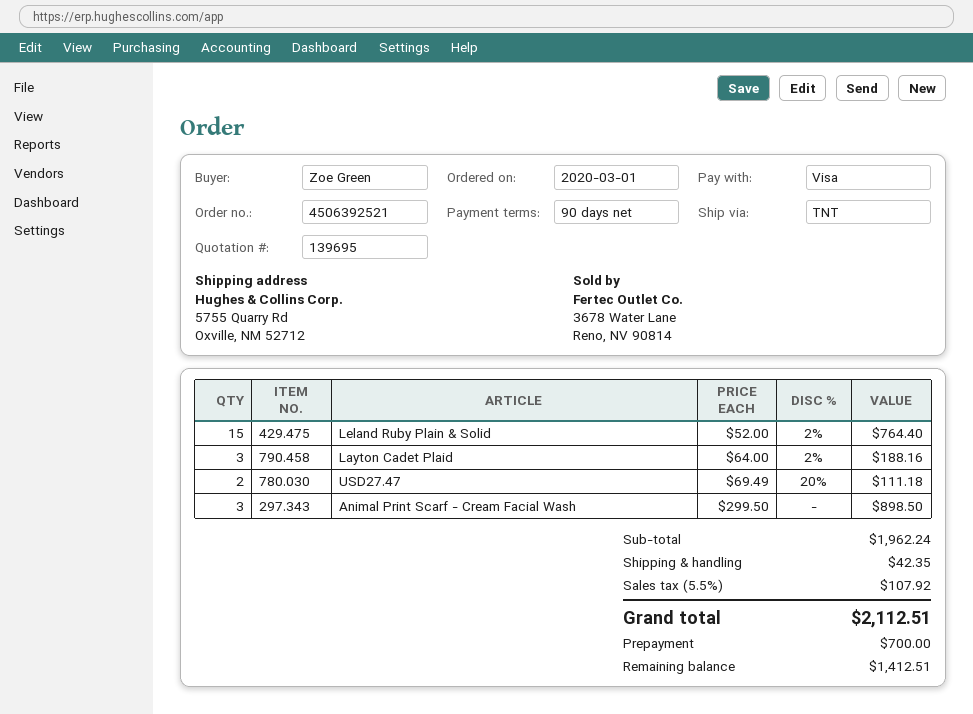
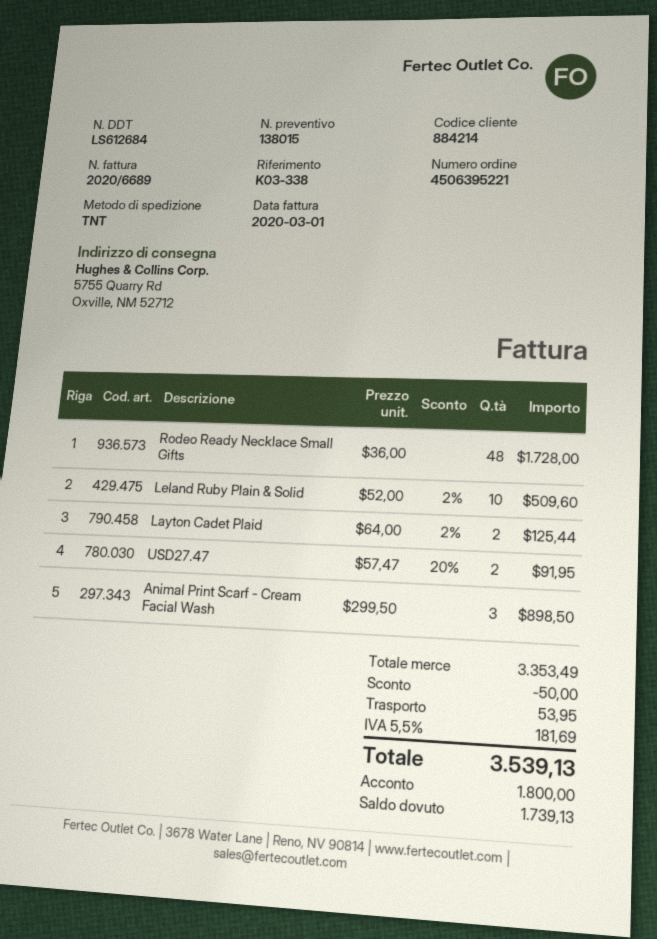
quote number: 139695 -> 138015
order number: 4506392521 -> 4506395221
Leland Ruby Plain & Solid: 15 x 52.00 - 2% = 764.40 -> 10 x 52.00 - 2% = 509.60
Layton Cadet Plaid: 3 x 64.00 - 2% = 188.16 -> 2 x 64.00 - 2% = 125.44
USD27.47: 2 x 69.49 - 20% = 111.18 -> 2 x 57.47 - 20% = 91.95
Rodeo Ready Necklace Small Gifts: none -> 48 x 36.00 = 1728.00
subtotal: 1962.24 -> 3353.49
discount: none -> 50.00
shipping: 42.35 -> 53.95
tax: 5.5% = 107.92 -> 5.5% = 181.69
total: 2112.51 -> 3539.13
deposit: 700.00 -> 1800.00
balance: 1412.51 -> 1739.13

